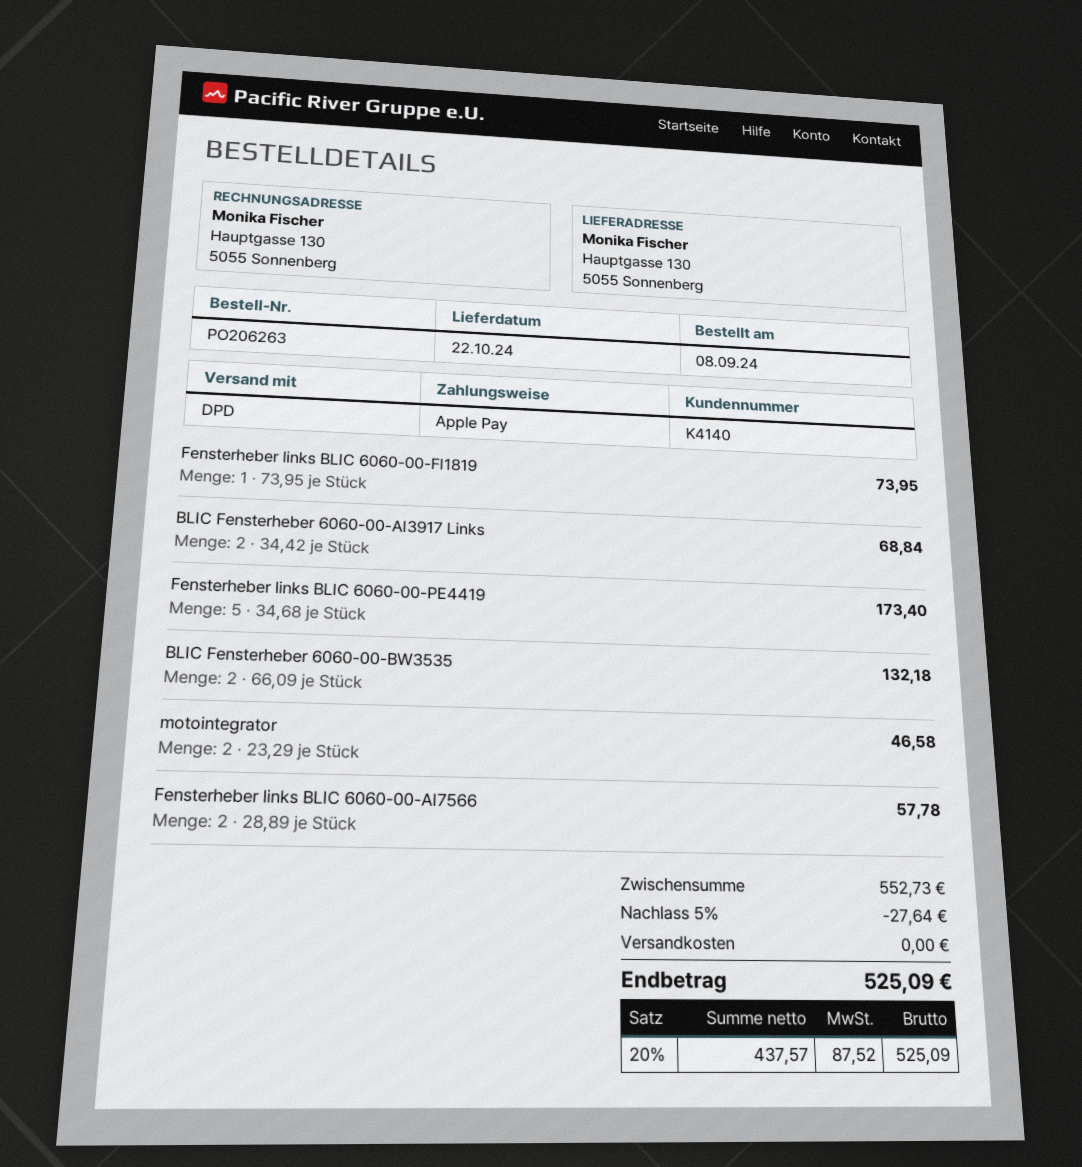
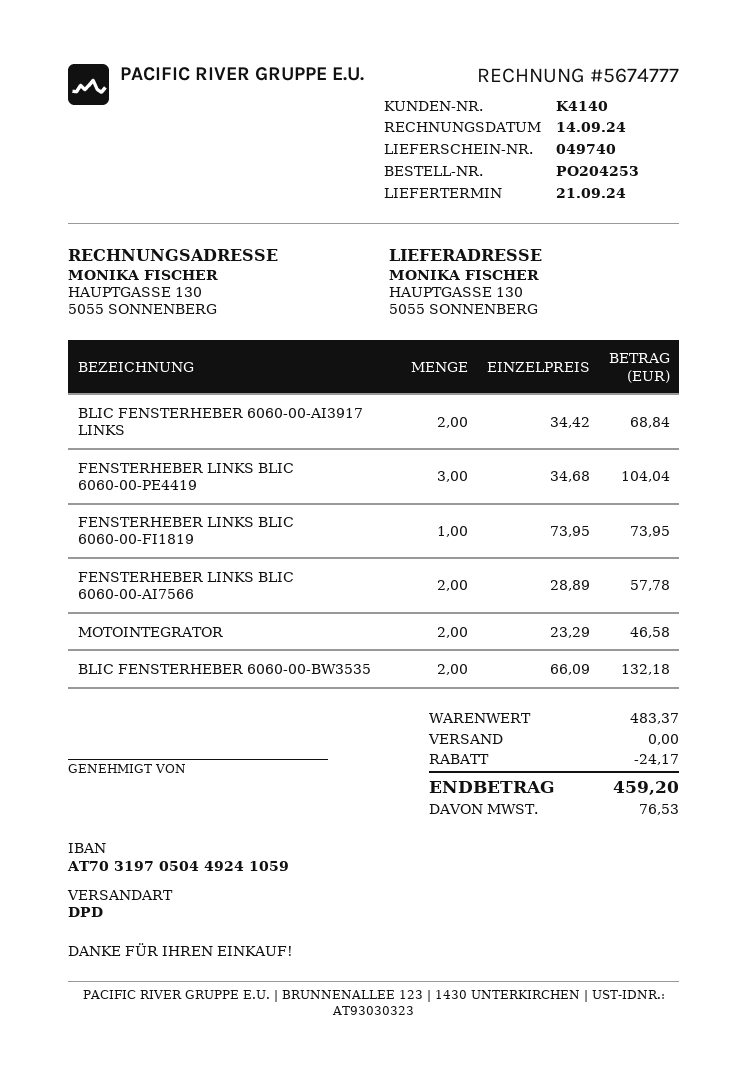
order number: PO206263 -> PO204253
delivery date: 2024-10-22 -> 2024-09-21
Fensterheber links BLIC 6060-00-PE4419: 5 x 34.68 = 173.40 -> 3 x 34.68 = 104.04
subtotal: 552.73 -> 483.37
discount: 27.64 -> 24.17
tax: 87.52 -> 76.53
total: 525.09 -> 459.20

